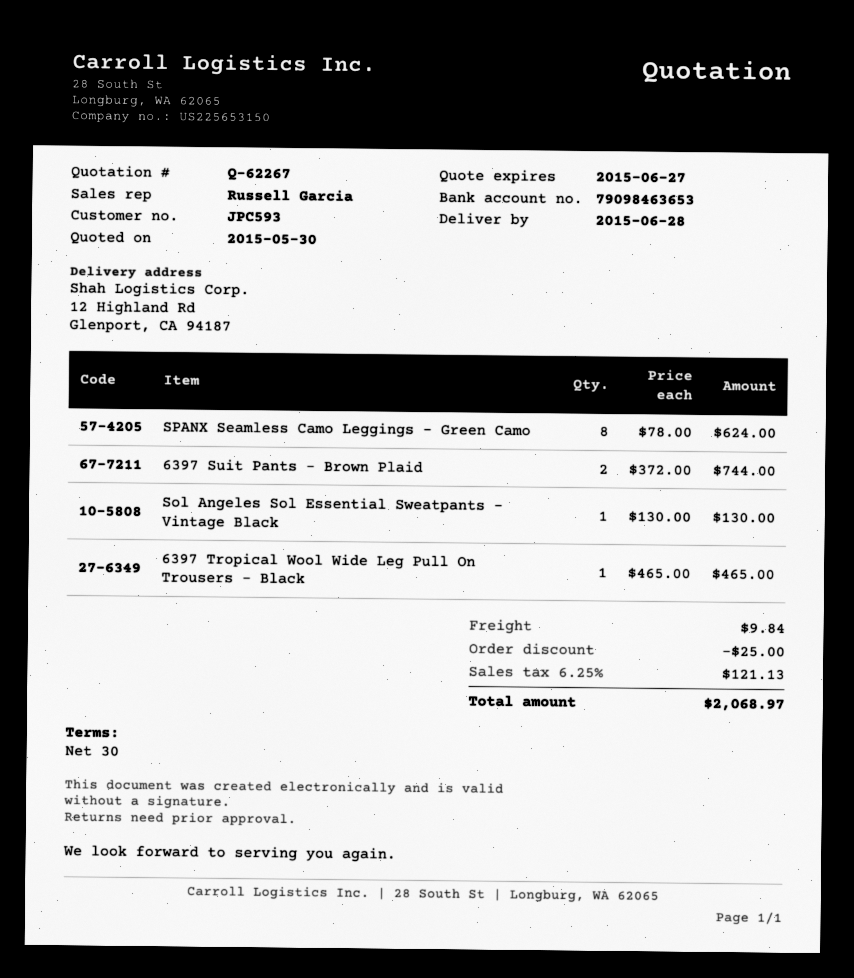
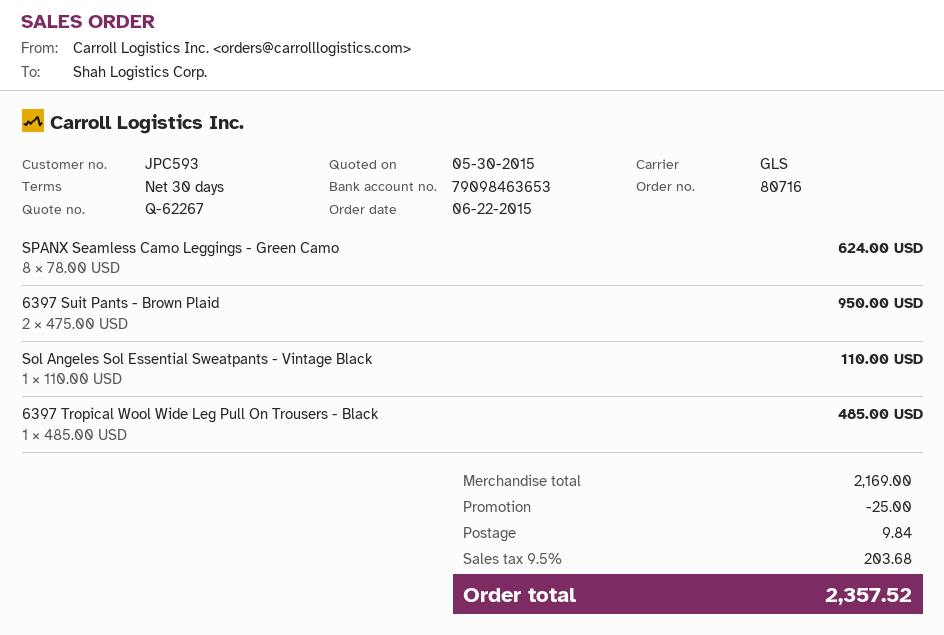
6397 Suit Pants - Brown Plaid: 2 x 372.00 = 744.00 -> 2 x 475.00 = 950.00
Sol Angeles Sol Essential Sweatpants - Vintage Black: 1 x 130.00 = 130.00 -> 1 x 110.00 = 110.00
6397 Tropical Wool Wide Leg Pull On Trousers - Black: 1 x 465.00 = 465.00 -> 1 x 485.00 = 485.00
tax: 6.25% = 121.13 -> 9.5% = 203.68
total: 2068.97 -> 2357.52

